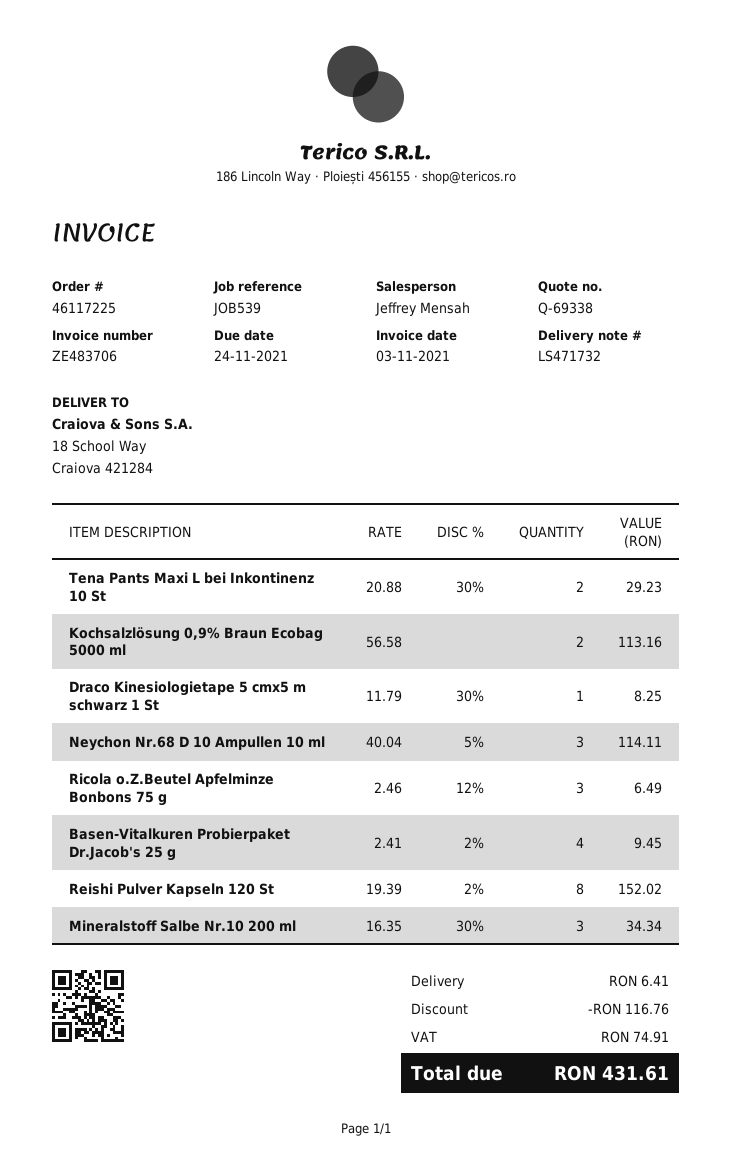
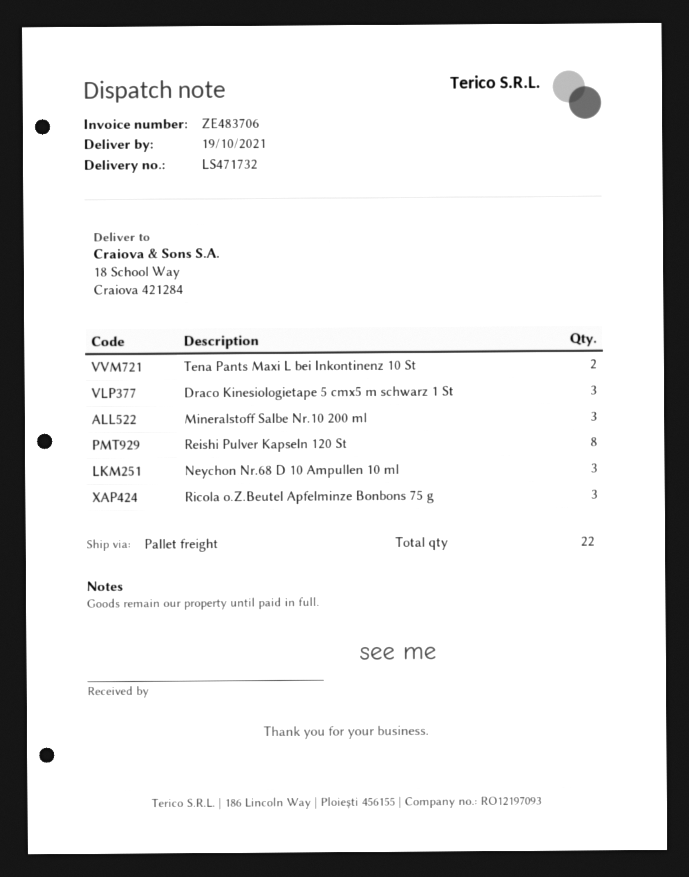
Kochsalzlösung 0,9% Braun Ecobag 5000 ml: 2 -> none
Draco Kinesiologietape 5 cmx5 m schwarz 1 St: 1 -> 3
Basen-Vitalkuren Probierpaket Dr.Jacob's 25 g: 4 -> none

